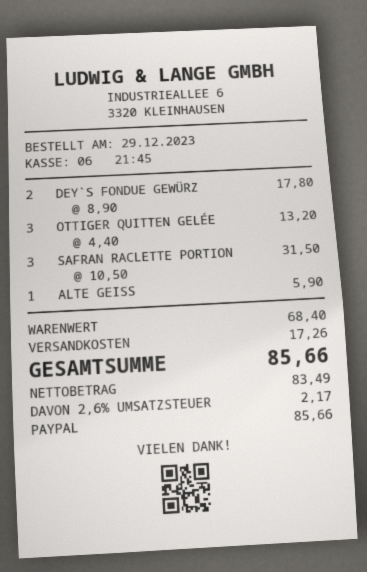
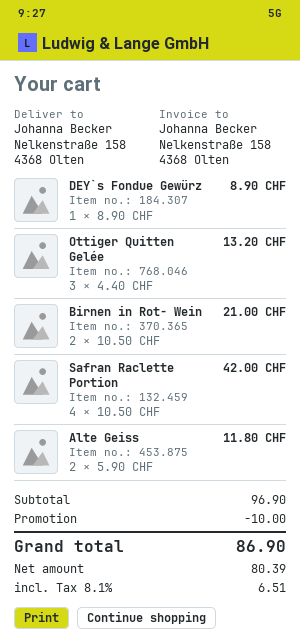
DEY`S FONDUE GEWÜRZ: 2 x 8.90 = 17.80 -> 1 x 8.90 = 8.90
SAFRAN RACLETTE PORTION: 3 x 10.50 = 31.50 -> 4 x 10.50 = 42.00
ALTE GEISS: 1 x 5.90 = 5.90 -> 2 x 5.90 = 11.80
Birnen in Rot- Wein: none -> 2 x 10.50 = 21.00
subtotal: 68.40 -> 96.90
discount: none -> 10.00
shipping: 17.26 -> none
net: 83.49 -> 80.39
tax: 2.6% = 2.17 -> 8.1% = 6.51
total: 85.66 -> 86.90

